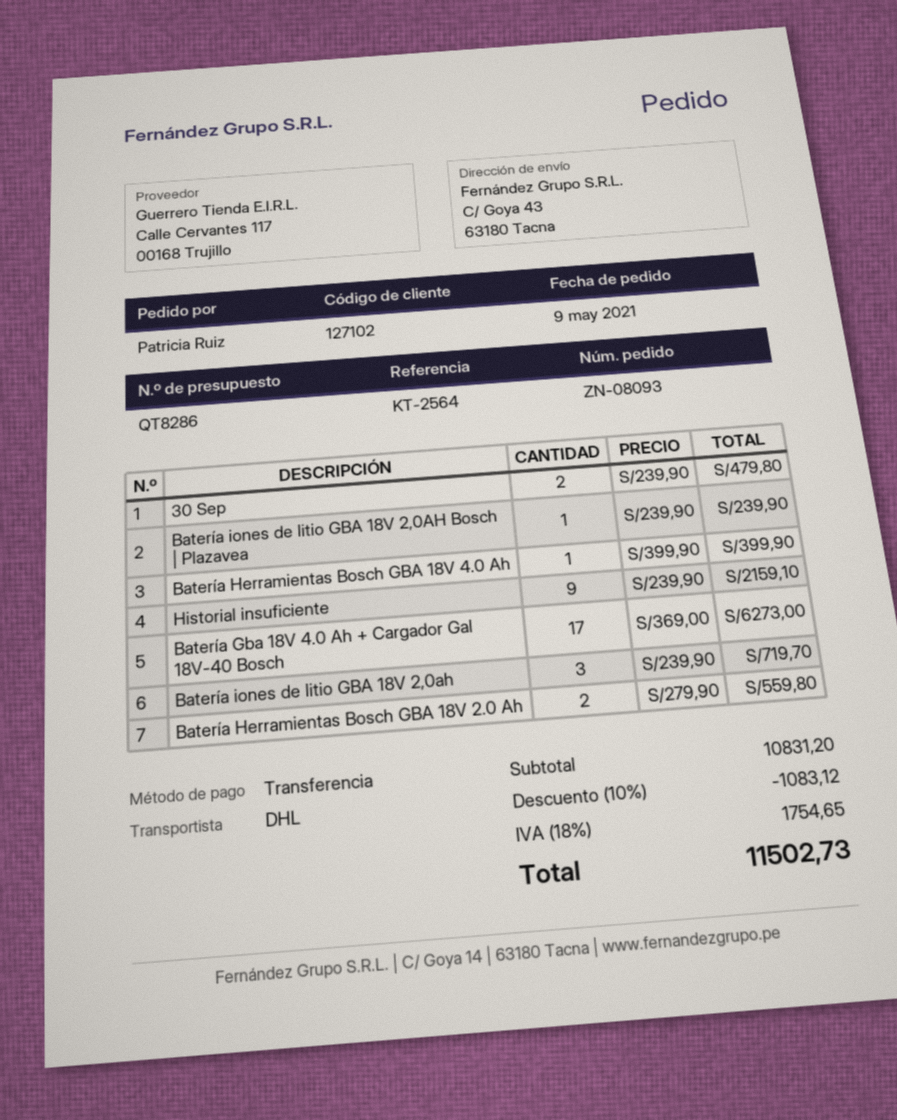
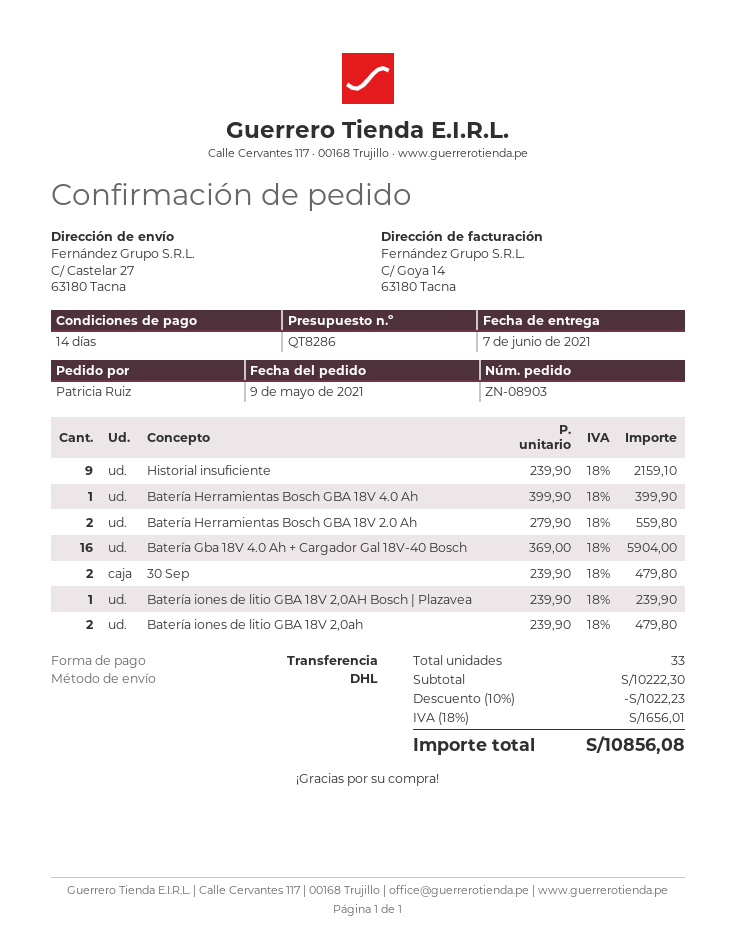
order number: ZN-08093 -> ZN-08903
ship to: C/ Goya 43, 63180 Tacna -> C/ Castelar 27, 63180 Tacna
Batería Gba 18V 4.0 Ah + Cargador Gal 18V-40 Bosch: 17 x 369.00 = 6273.00 -> 16 x 369.00 = 5904.00
Batería iones de litio GBA 18V 2,0ah: 3 x 239.90 = 719.70 -> 2 x 239.90 = 479.80
subtotal: 10831.20 -> 10222.30
discount: 10% = 1083.12 -> 10% = 1022.23
tax: 18% = 1754.65 -> 18% = 1656.01
total: 11502.73 -> 10856.08

